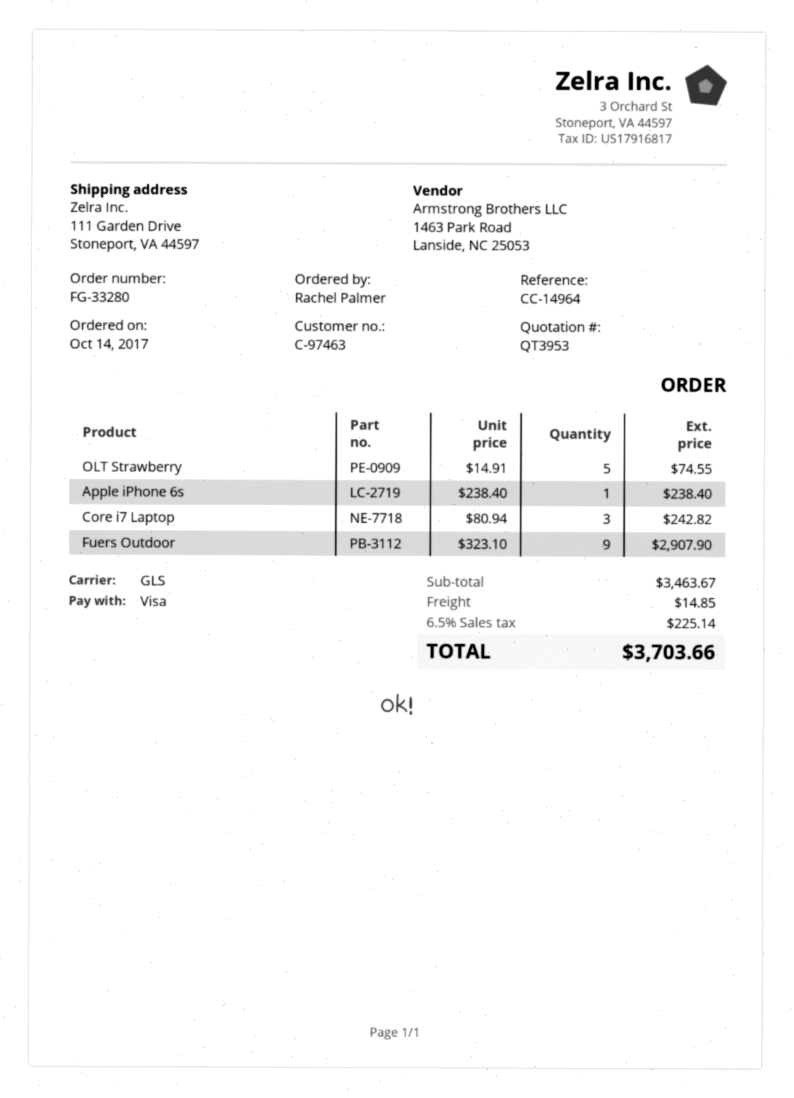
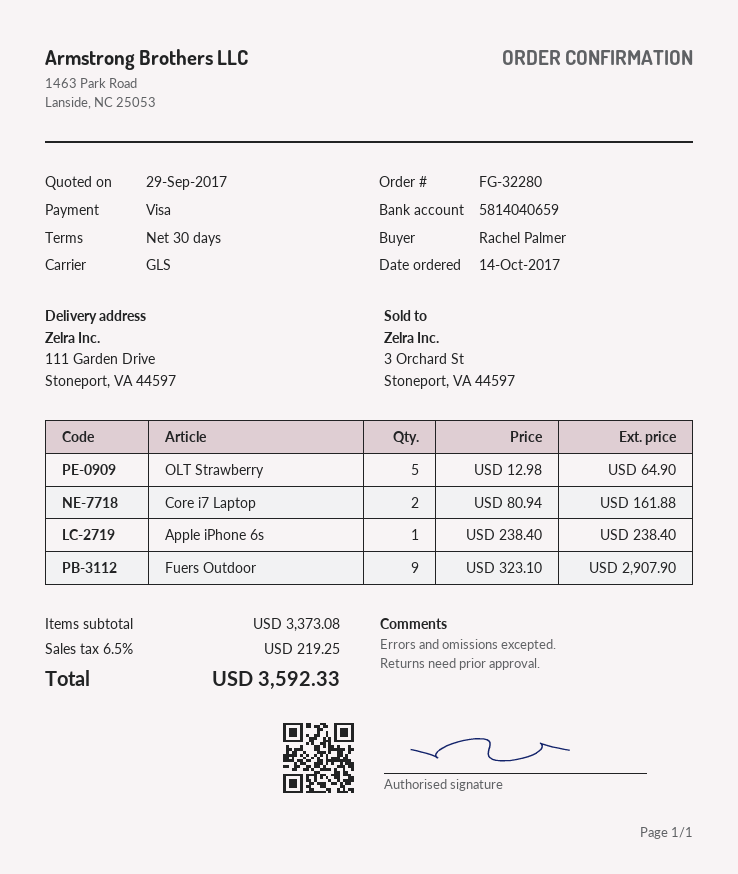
order number: FG-33280 -> FG-32280
OLT Strawberry: 5 x 14.91 = 74.55 -> 5 x 12.98 = 64.90
Core i7 Laptop: 3 x 80.94 = 242.82 -> 2 x 80.94 = 161.88
subtotal: 3463.67 -> 3373.08
shipping: 14.85 -> none
tax: 6.5% = 225.14 -> 6.5% = 219.25
total: 3703.66 -> 3592.33

